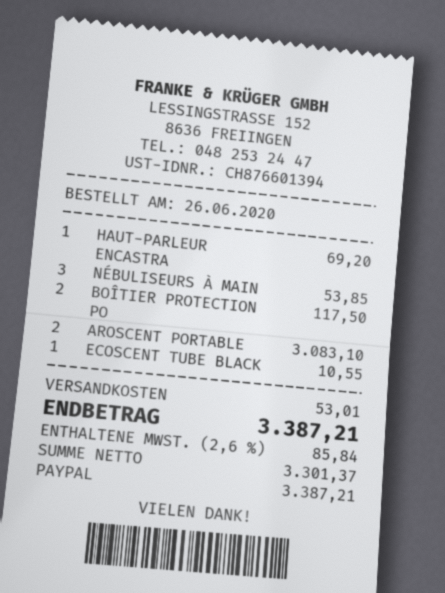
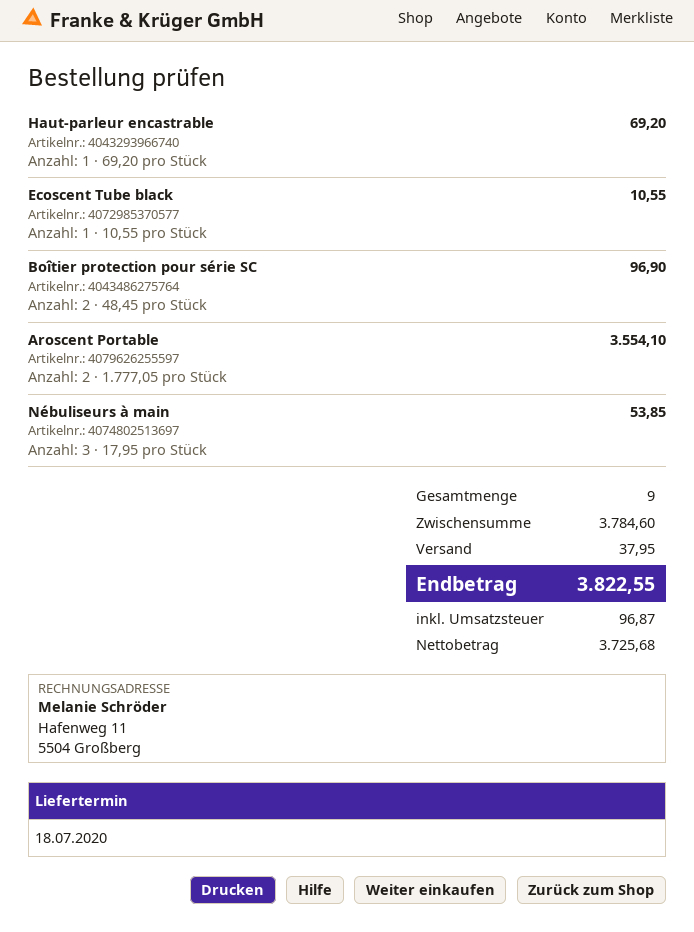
BOÎTIER PROTECTION PO: 2 for 117.50 -> 2 for 96.90
AROSCENT PORTABLE: 2 for 3083.10 -> 2 for 3554.10
shipping: 53.01 -> 37.95
net: 3301.37 -> 3725.68
tax: 85.84 -> 96.87
total: 3387.21 -> 3822.55

